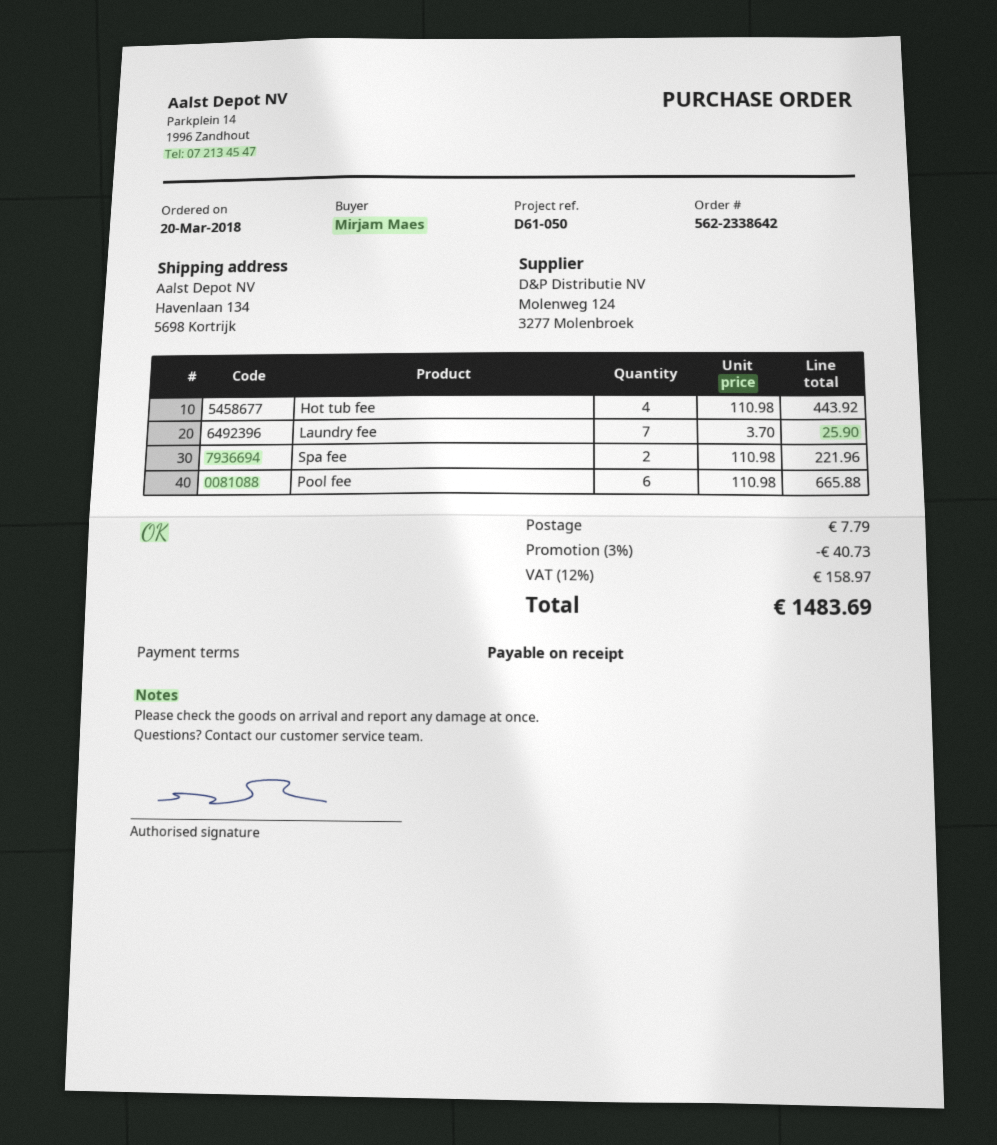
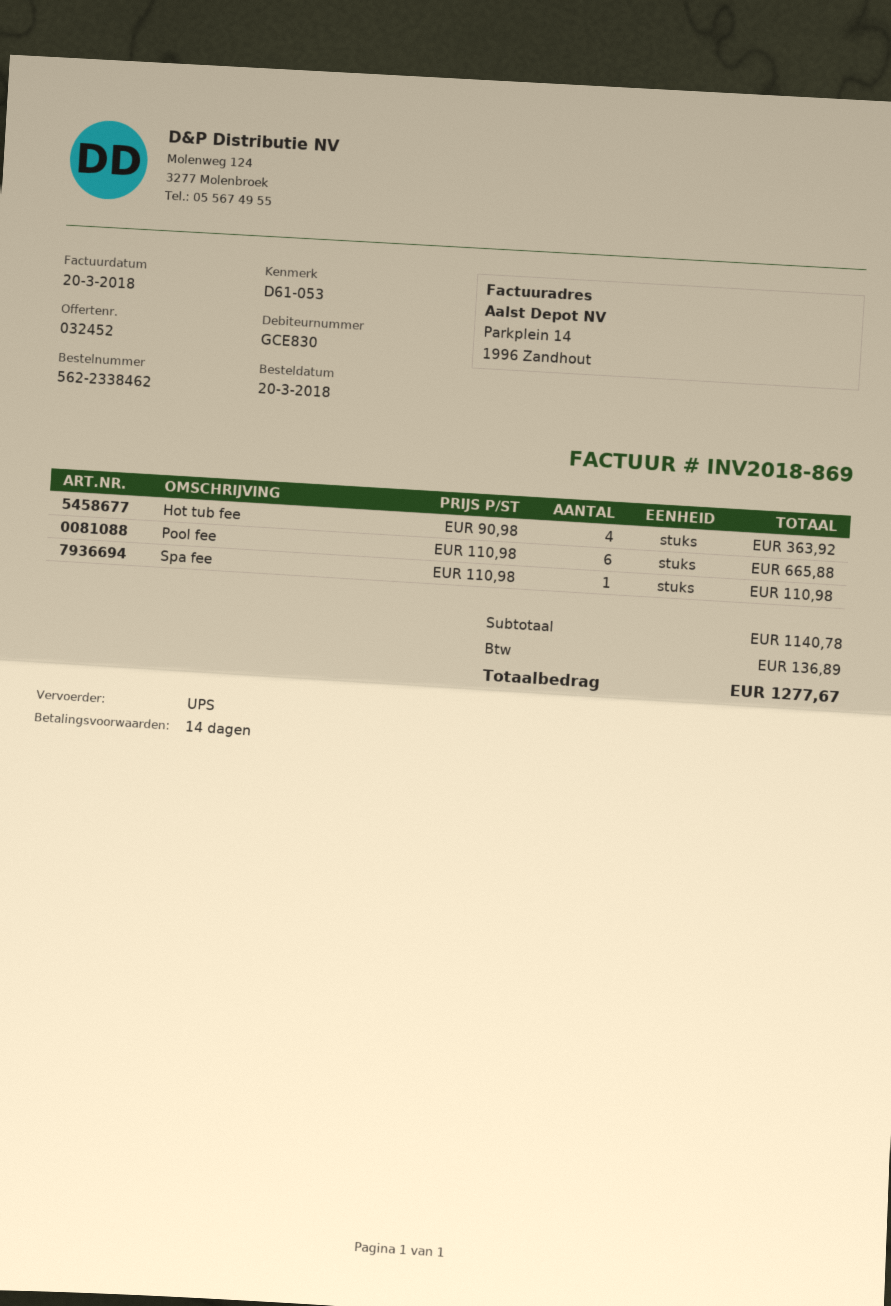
order number: 562-2338642 -> 562-2338462
payment terms: on receipt -> 14 days
reference: D61-050 -> D61-053
Hot tub fee: 4 x 110.98 = 443.92 -> 4 x 90.98 = 363.92
Laundry fee: 7 x 3.70 = 25.90 -> none
Spa fee: 2 x 110.98 = 221.96 -> 1 x 110.98 = 110.98
discount: 3% = 40.73 -> none
shipping: 7.79 -> none
tax: 158.97 -> 136.89
total: 1483.69 -> 1277.67

